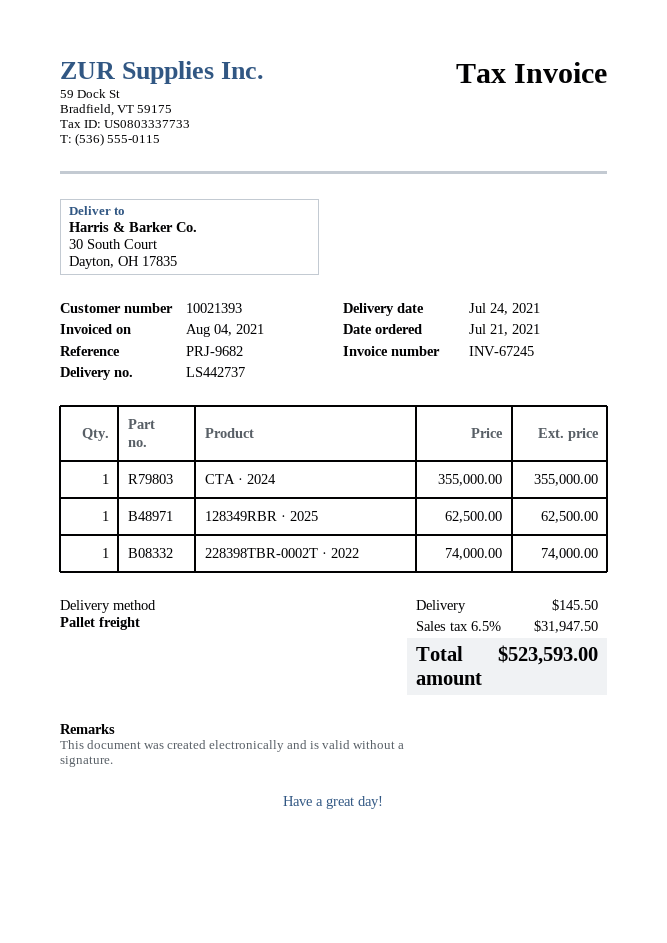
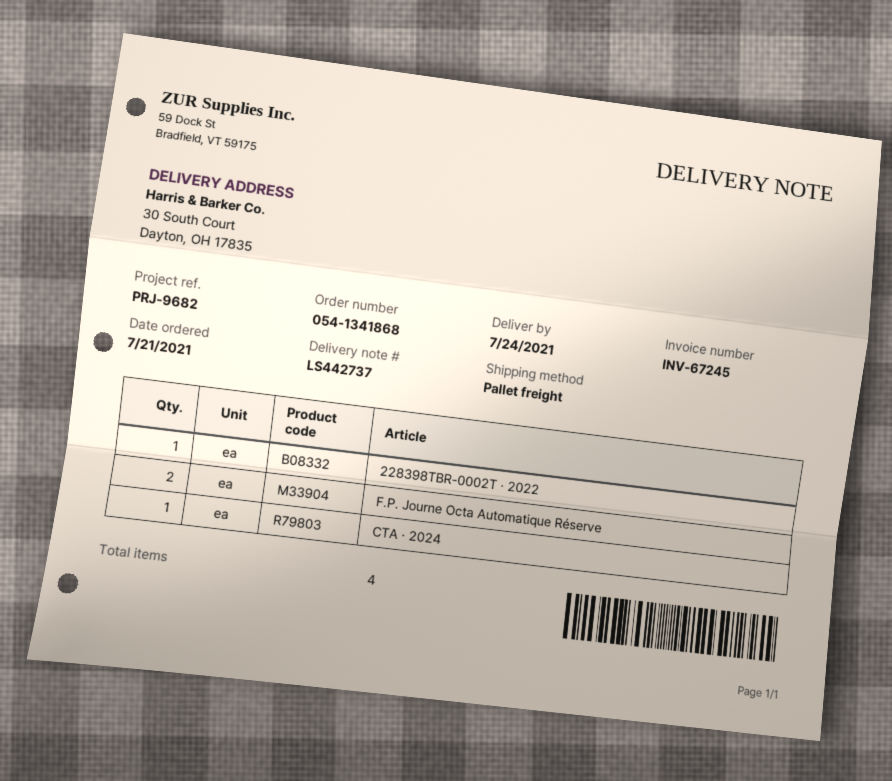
128349RBR · 2025: 1 -> none
F.P. Journe Octa Automatique Réserve: none -> 2

